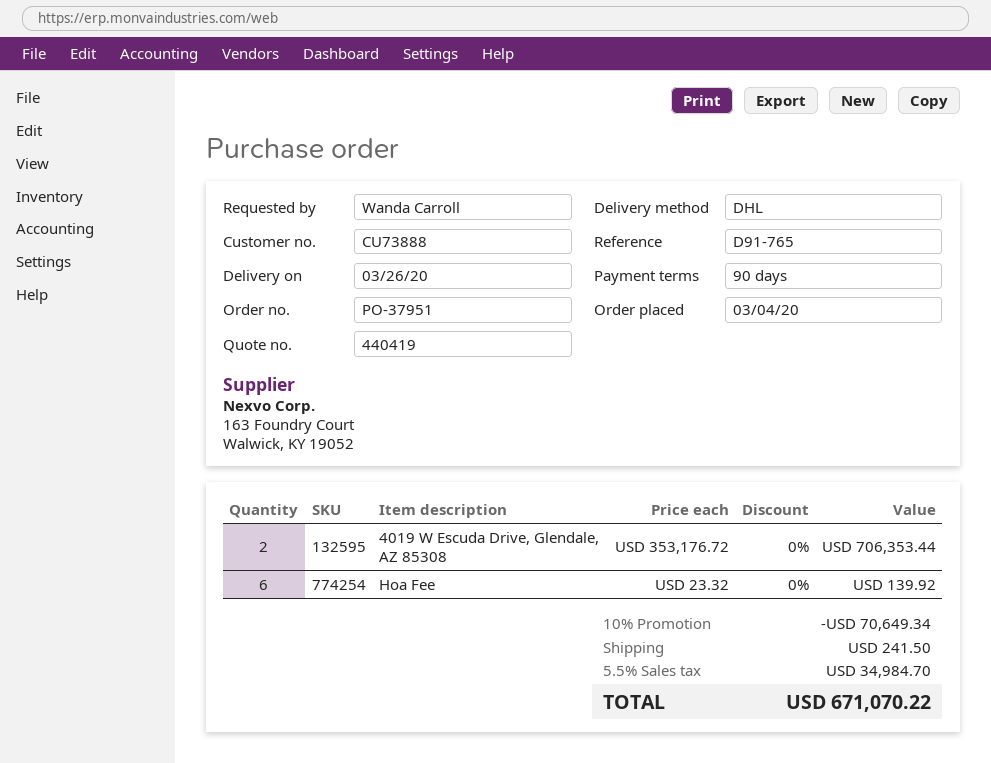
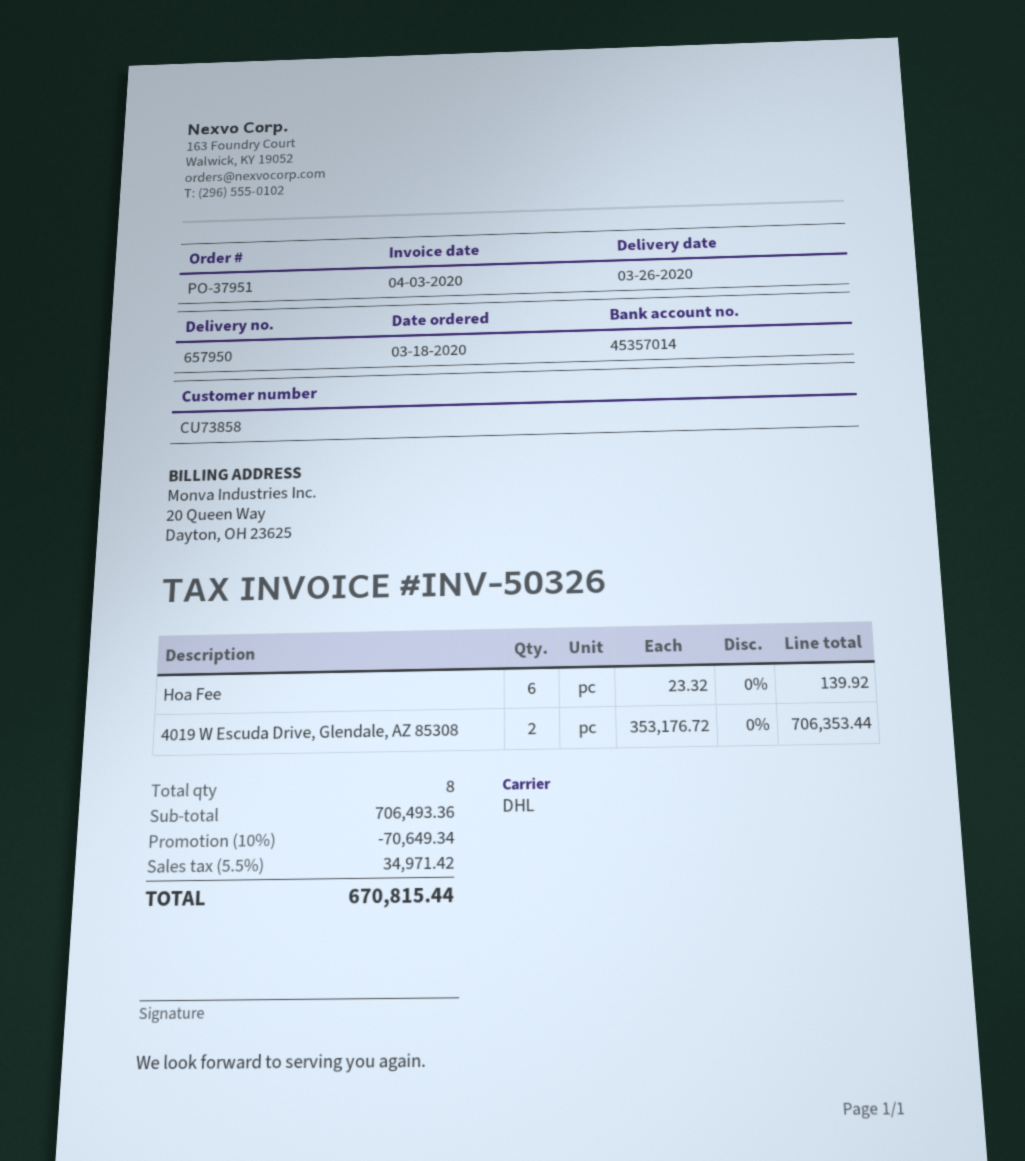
order date: 2020-03-04 -> 2020-03-18
customer number: CU73888 -> CU73858
shipping: 241.50 -> none
tax: 5.5% = 34984.70 -> 5.5% = 34971.42
total: 671070.22 -> 670815.44

